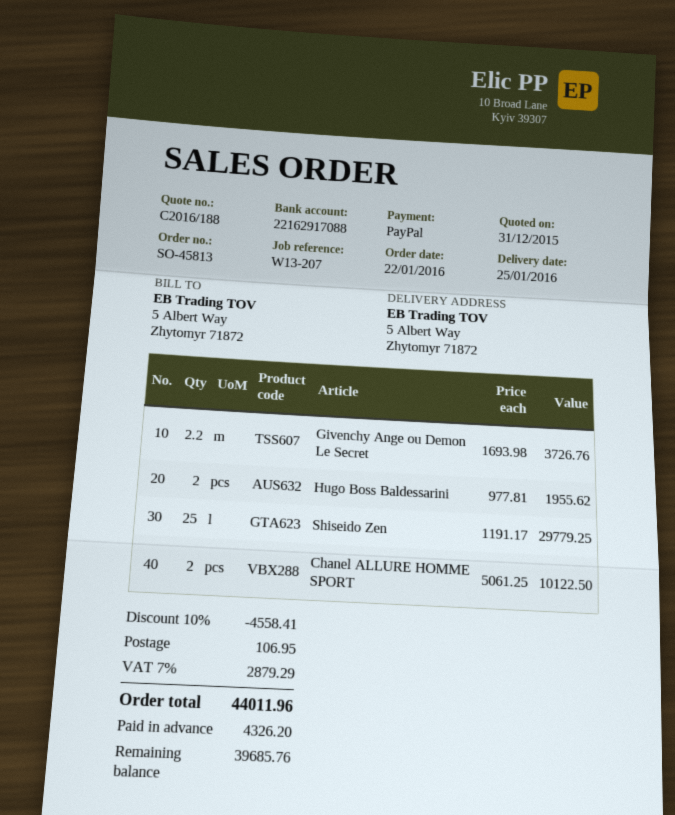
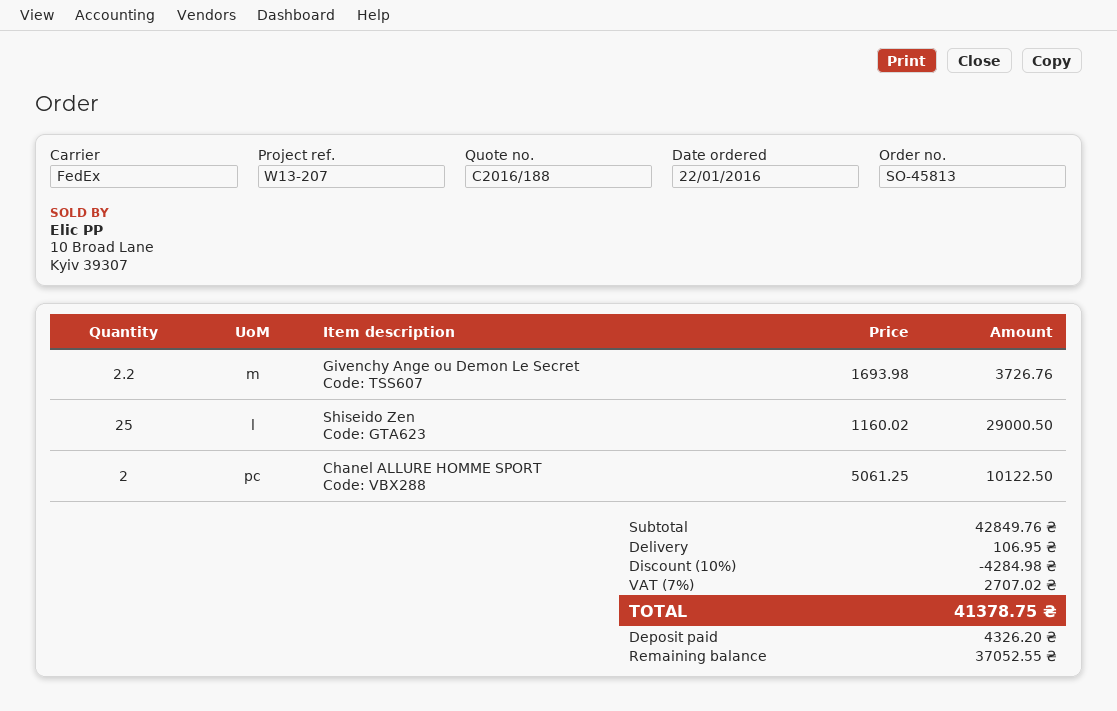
Hugo Boss Baldessarini: 2 x 977.81 = 1955.62 -> none
Shiseido Zen: 25 x 1191.17 = 29779.25 -> 25 x 1160.02 = 29000.50
discount: 10% = 4558.41 -> 10% = 4284.98
tax: 7% = 2879.29 -> 7% = 2707.02
total: 44011.96 -> 41378.75
balance: 39685.76 -> 37052.55

